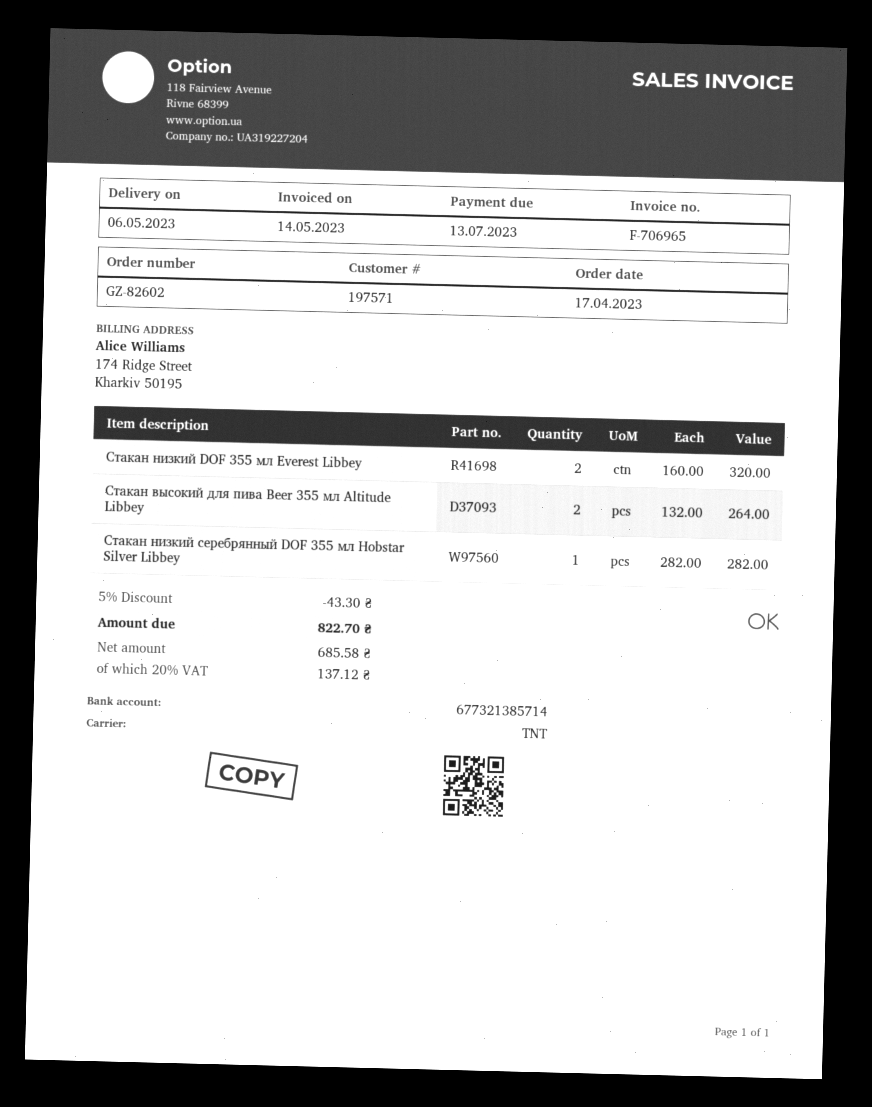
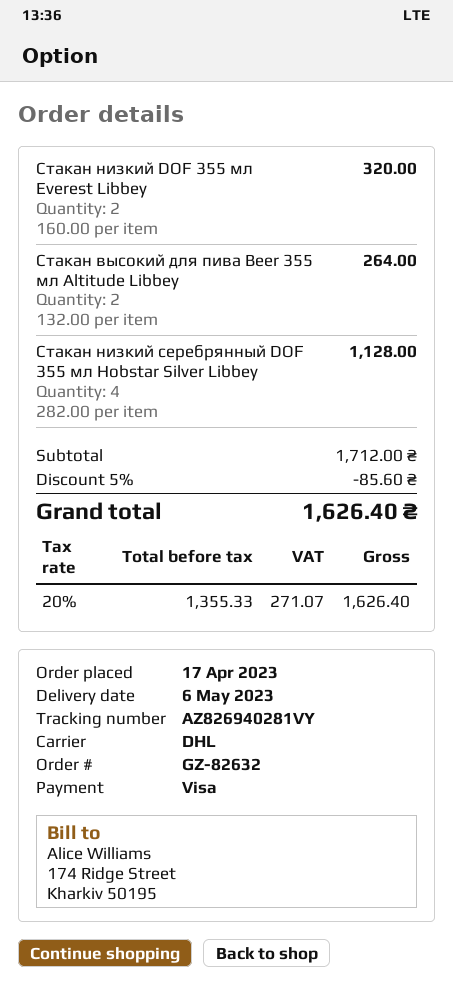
order number: GZ-82602 -> GZ-82632
shipping method: TNT -> DHL
Стакан низкий серебрянный DOF 355 мл Hobstar Silver Libbey: 1 x 282.00 = 282.00 -> 4 x 282.00 = 1128.00
discount: 5% = 43.30 -> 5% = 85.60
net: 685.58 -> 1355.33
tax: 20% = 137.12 -> 20% = 271.07
total: 822.70 -> 1626.40

